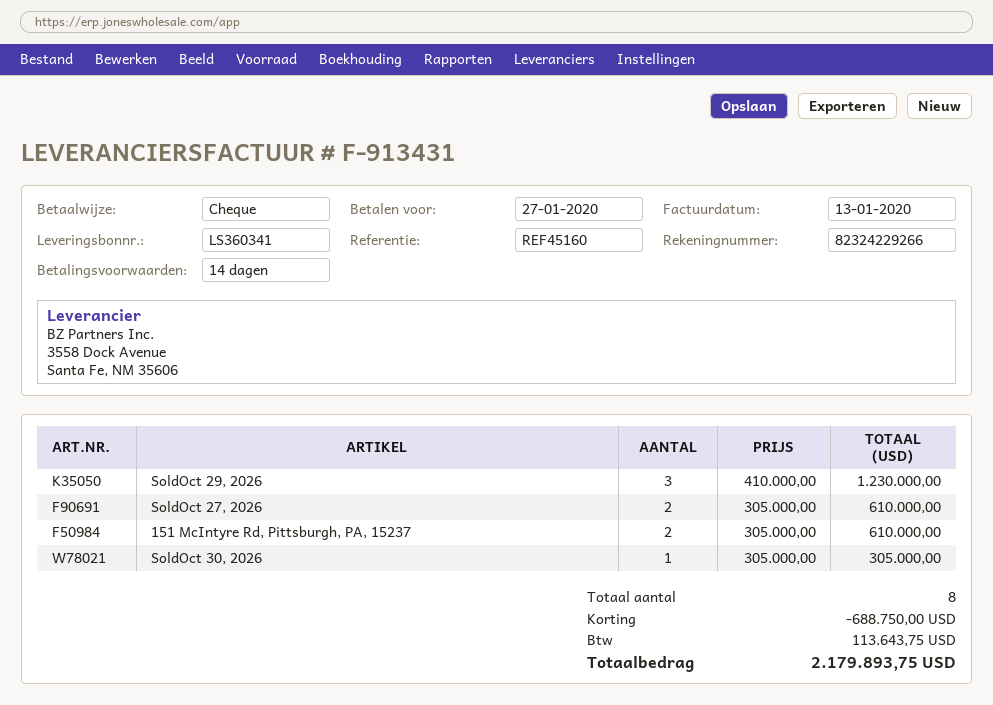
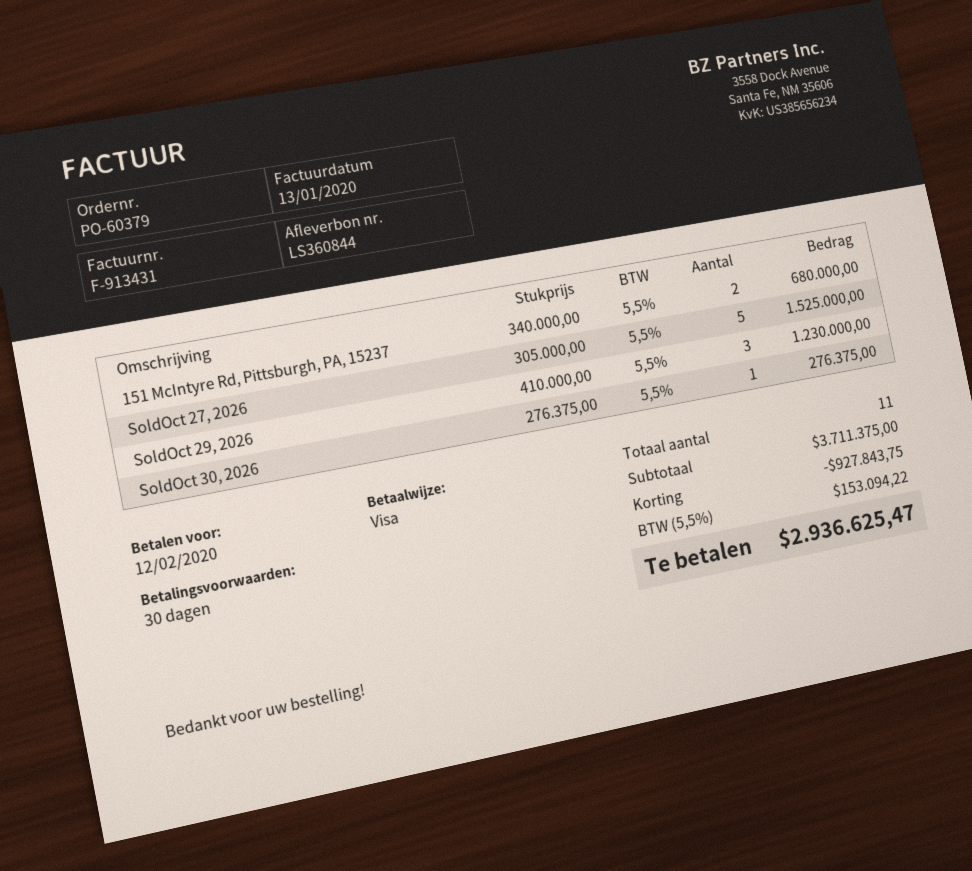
delivery note number: LS360341 -> LS360844
payment terms: 14 days -> 30 days
due date: 2020-01-27 -> 2020-02-12
payment method: cheque -> Visa
SoldOct 27, 2026: 2 x 305000.00 = 610000.00 -> 5 x 305000.00 = 1525000.00
151 McIntyre Rd, Pittsburgh, PA, 15237: 2 x 305000.00 = 610000.00 -> 2 x 340000.00 = 680000.00
SoldOct 30, 2026: 1 x 305000.00 = 305000.00 -> 1 x 276375.00 = 276375.00
total quantity: 8 -> 11
discount: 688750.00 -> 927843.75
tax: 113643.75 -> 153094.22
total: 2179893.75 -> 2936625.47

